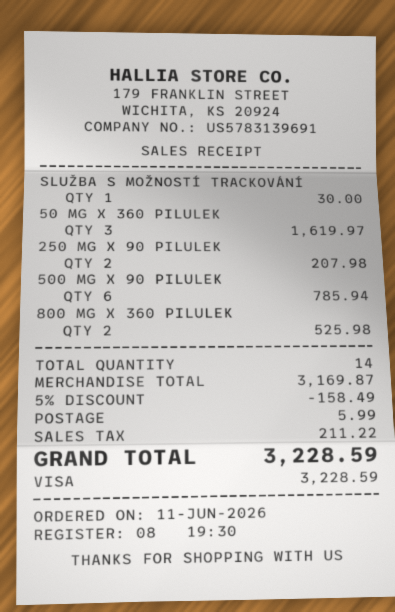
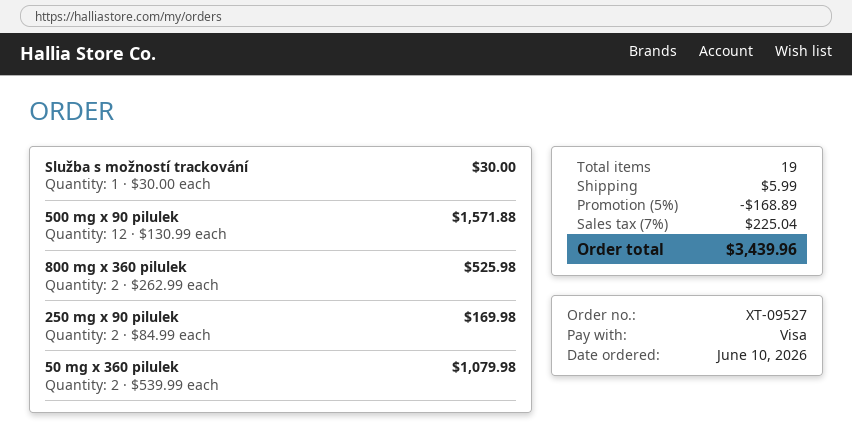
order date: 2026-06-11 -> 2026-06-10
50 MG X 360 PILULEK: 3 for 1619.97 -> 2 for 1079.98
250 MG X 90 PILULEK: 2 for 207.98 -> 2 for 169.98
500 MG X 90 PILULEK: 6 for 785.94 -> 12 for 1571.88
total quantity: 14 -> 19
discount: 5% = 158.49 -> 5% = 168.89
tax: 211.22 -> 225.04
total: 3228.59 -> 3439.96

